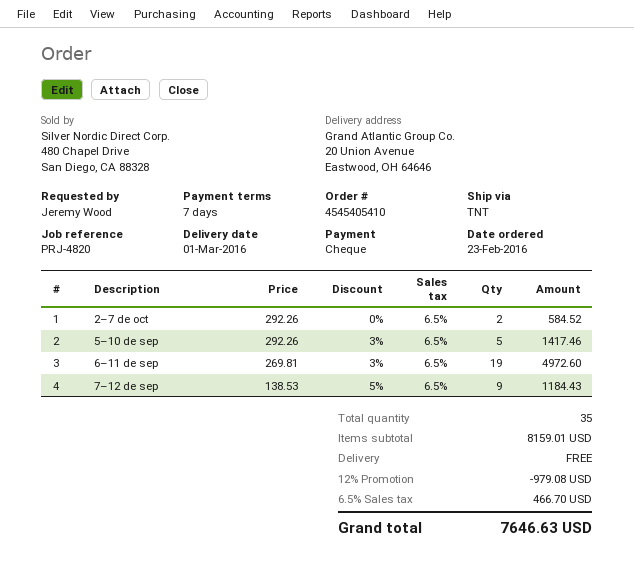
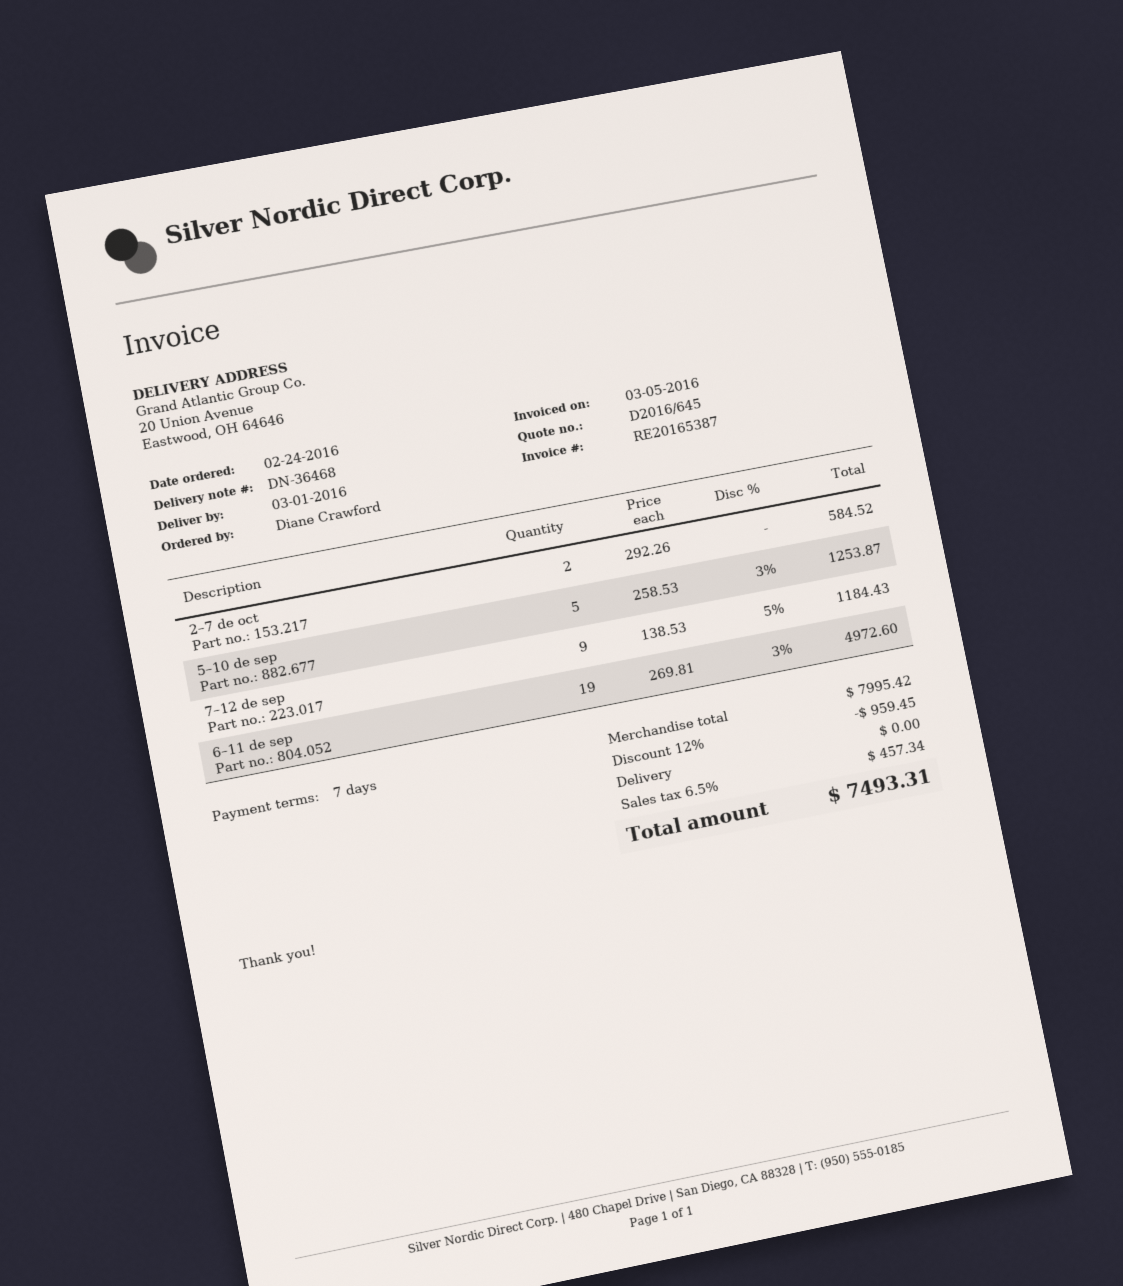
order date: 2016-02-23 -> 2016-02-24
ordered by: Jeremy Wood -> Diane Crawford
5–10 de sep: 5 x 292.26 - 3% = 1417.46 -> 5 x 258.53 - 3% = 1253.87
subtotal: 8159.01 -> 7995.42
discount: 12% = 979.08 -> 12% = 959.45
tax: 6.5% = 466.70 -> 6.5% = 457.34
total: 7646.63 -> 7493.31

